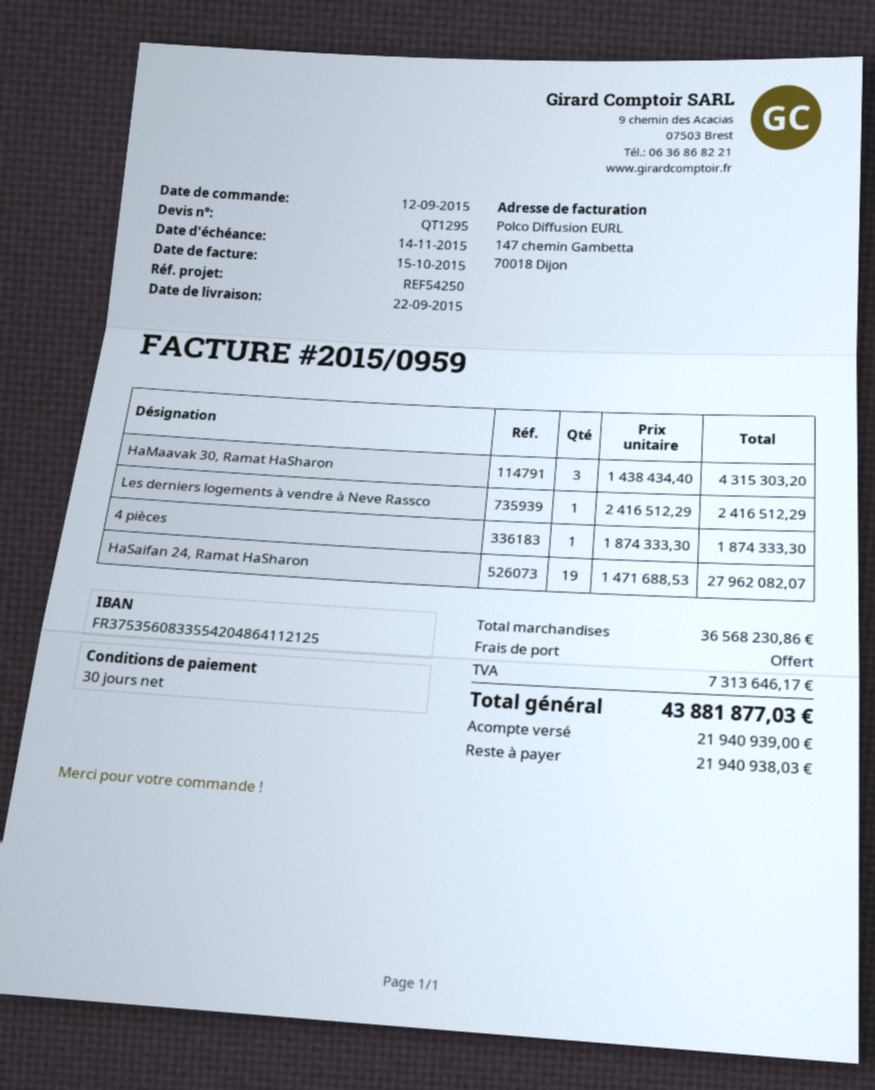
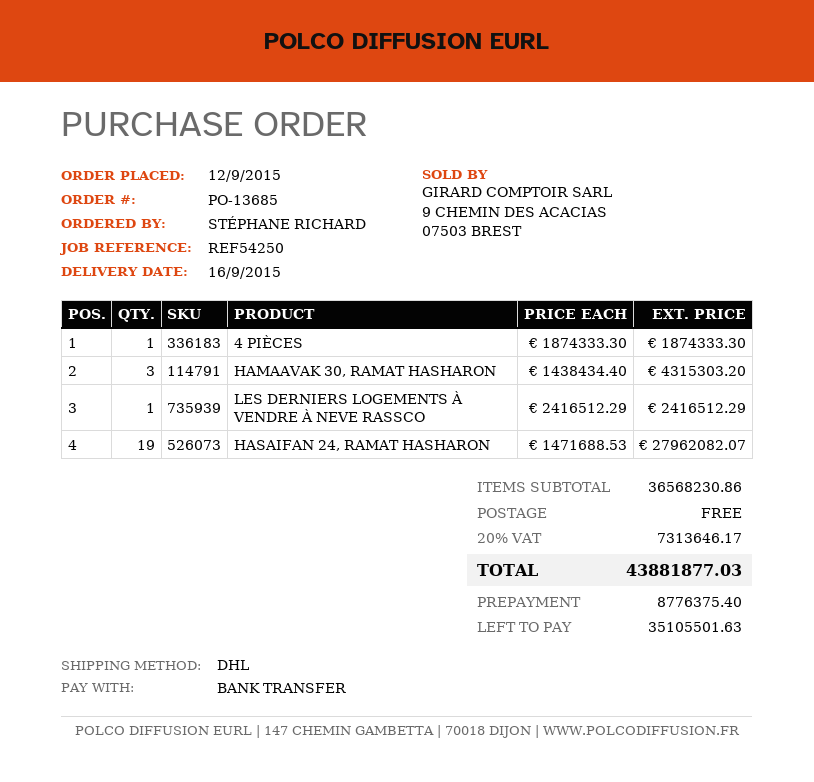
delivery date: 2015-09-22 -> 2015-09-16
deposit: 21940939.00 -> 8776375.40
balance: 21940938.03 -> 35105501.63

